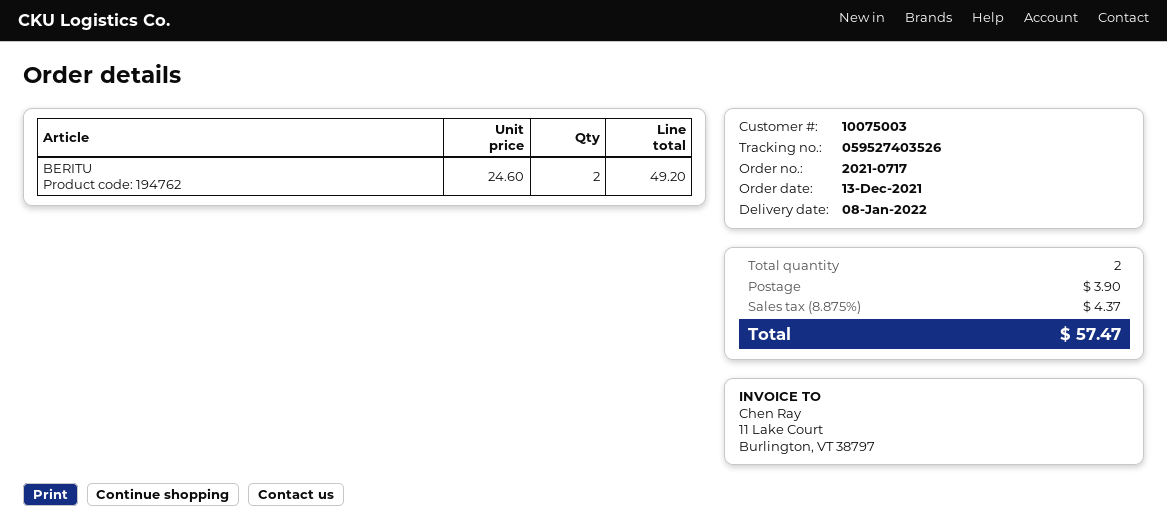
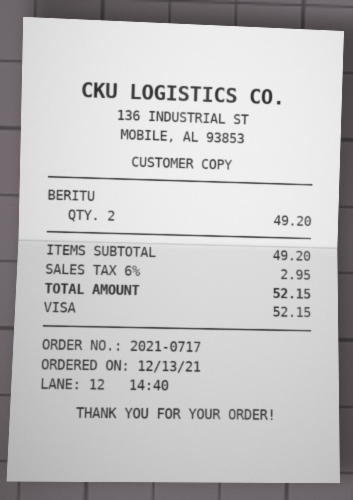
shipping: 3.90 -> none
tax: 8.875% = 4.37 -> 6% = 2.95
total: 57.47 -> 52.15

